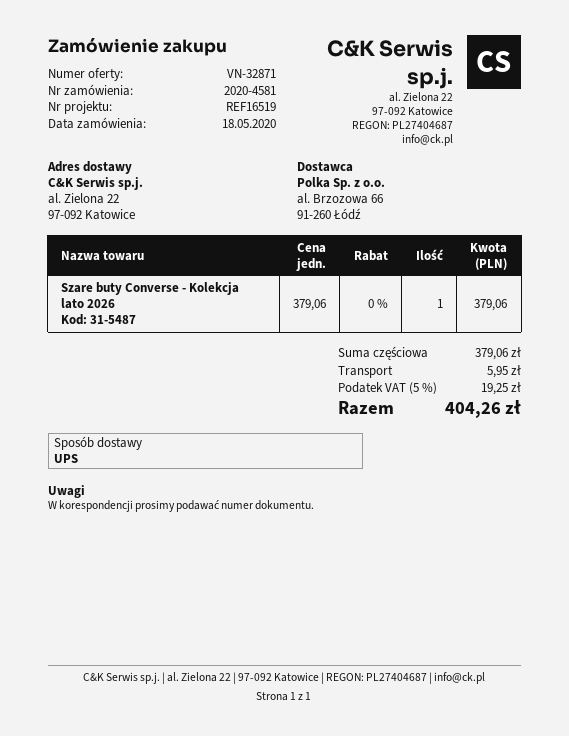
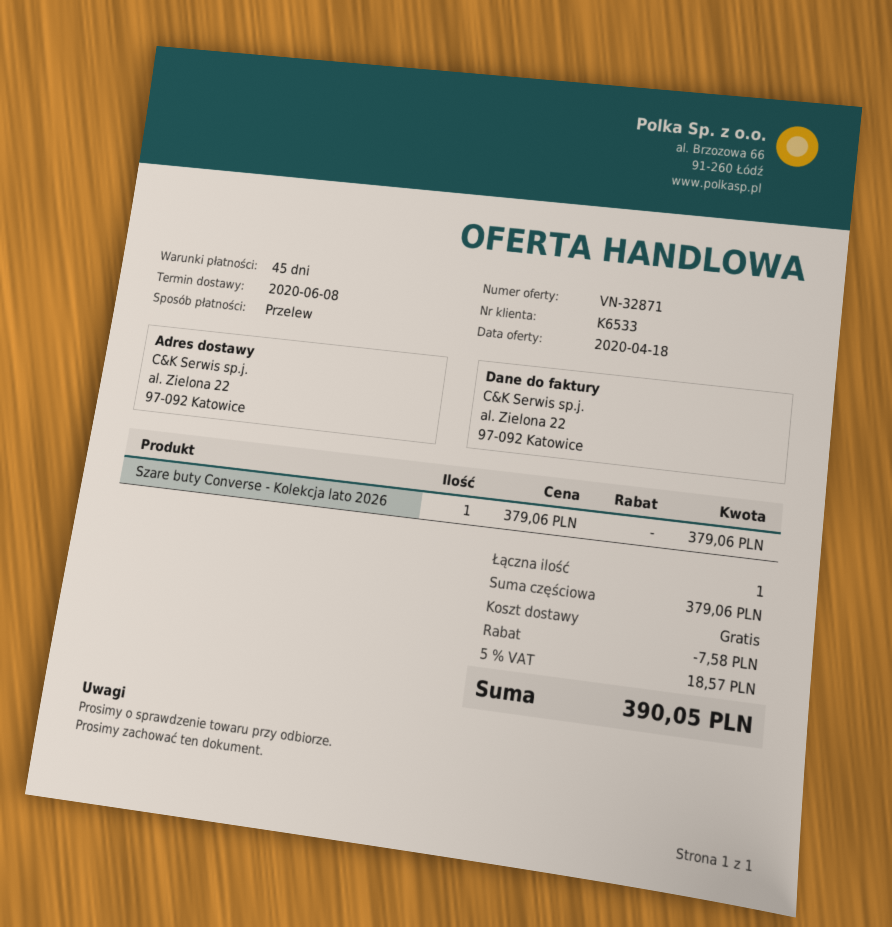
discount: none -> 7.58
shipping: 5.95 -> 0.00
tax: 5% = 19.25 -> 5% = 18.57
total: 404.26 -> 390.05

